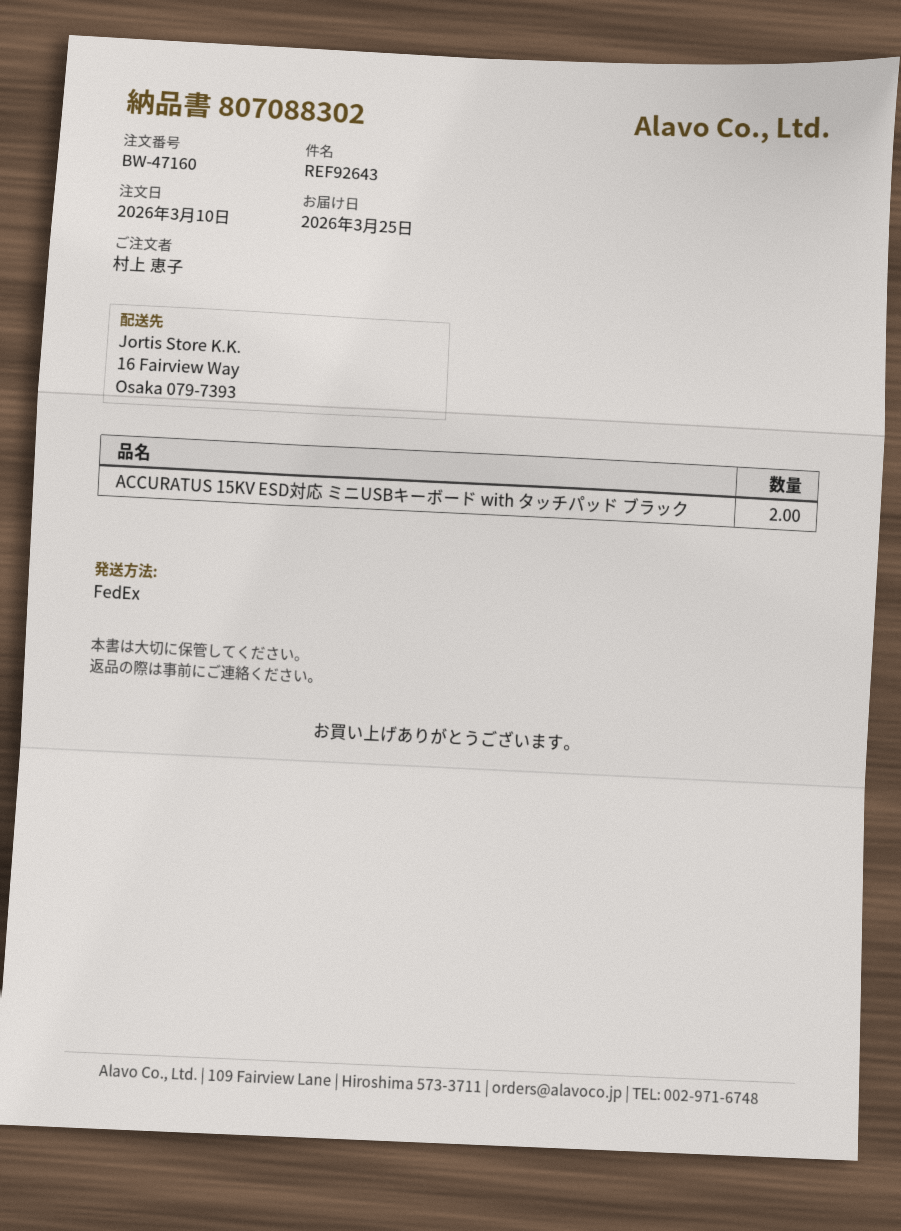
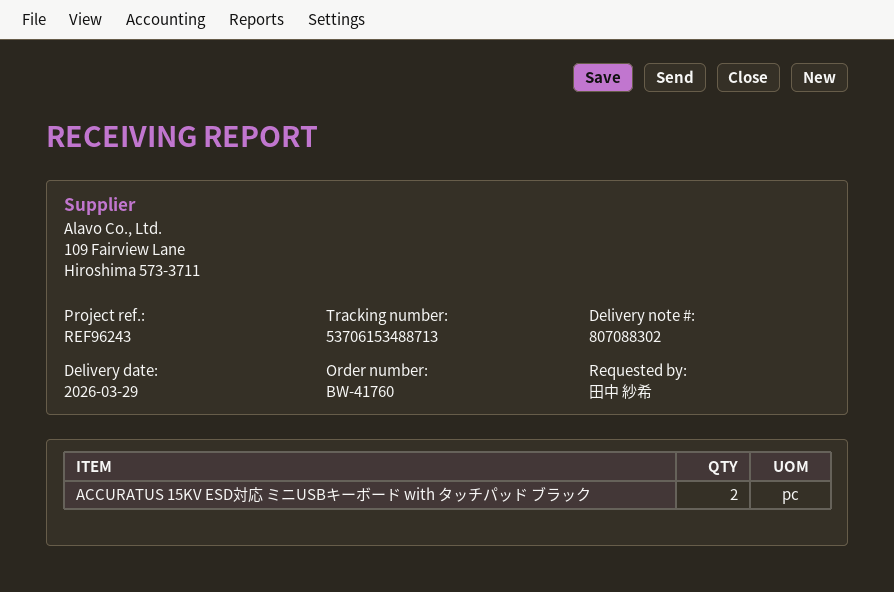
order number: BW-47160 -> BW-41760
delivery date: 2026-03-25 -> 2026-03-29
reference: REF92643 -> REF96243
ordered by: 村上 恵子 -> 田中 紗希

